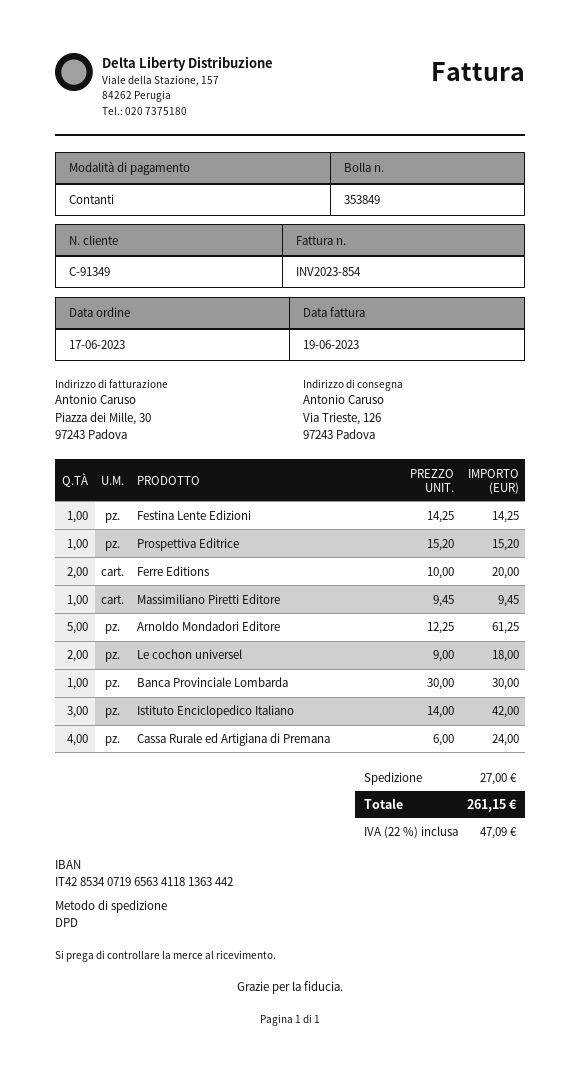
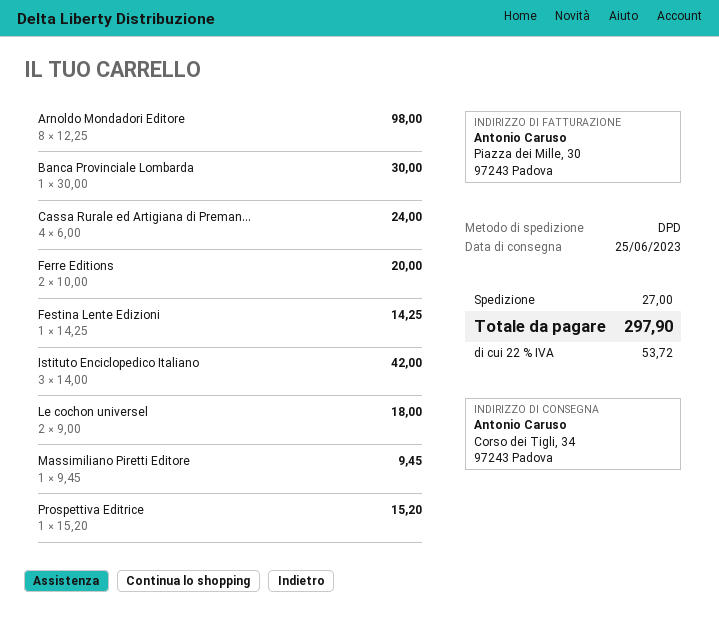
ship to: Via Trieste, 126, 97243 Padova -> Corso dei Tigli, 34, 97243 Padova
Arnoldo Mondadori Editore: 5 x 12.25 = 61.25 -> 8 x 12.25 = 98.00
tax: 22% = 47.09 -> 22% = 53.72
total: 261.15 -> 297.90

